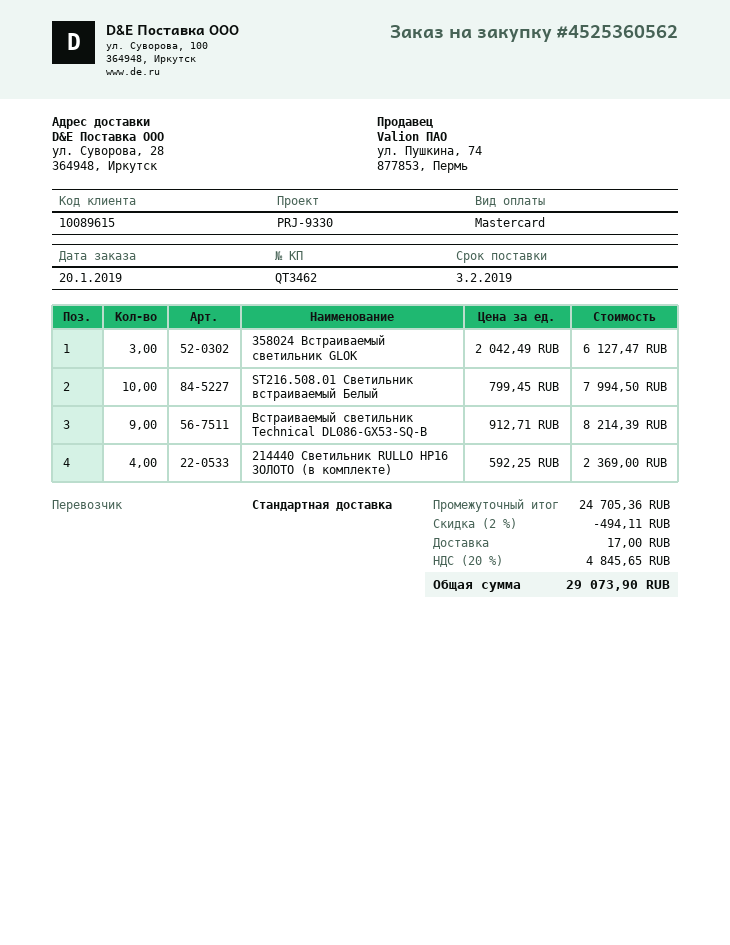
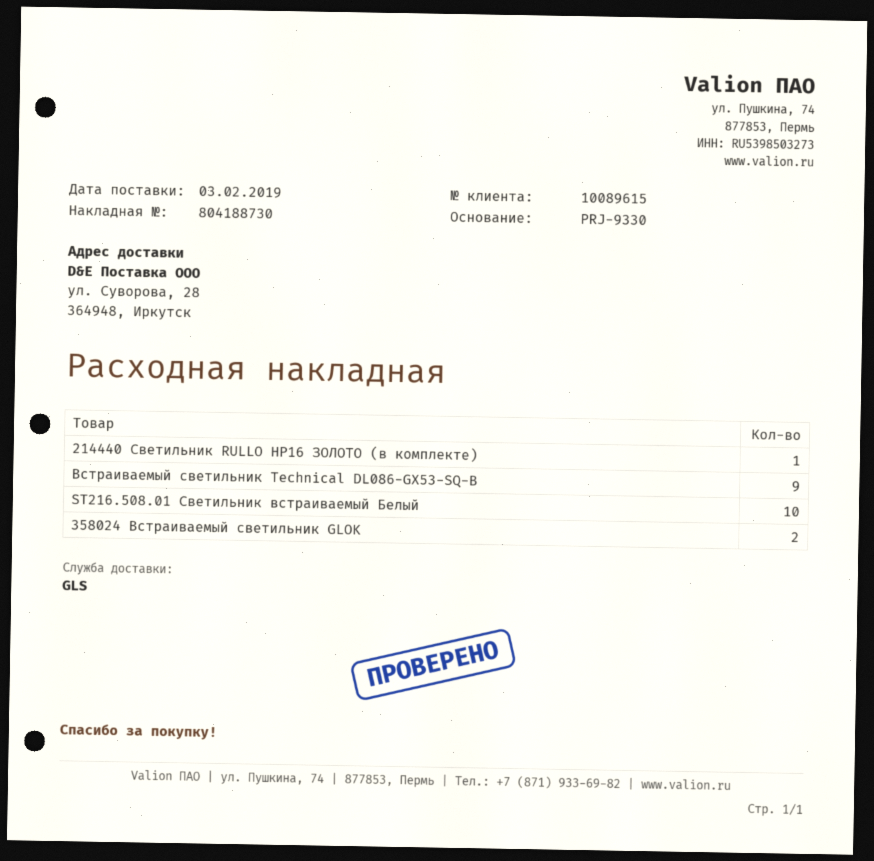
shipping method: standard -> GLS
358024 Встраиваемый светильник GLOK: 3 -> 2
214440 Светильник RULLO HP16 ЗОЛОТО (в комплекте): 4 -> 1

